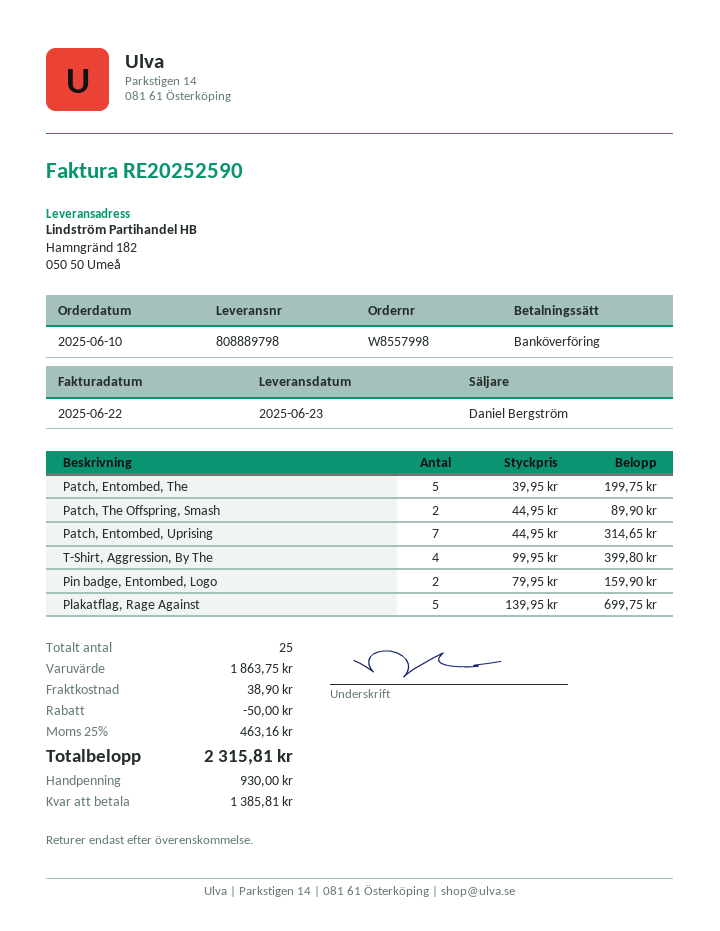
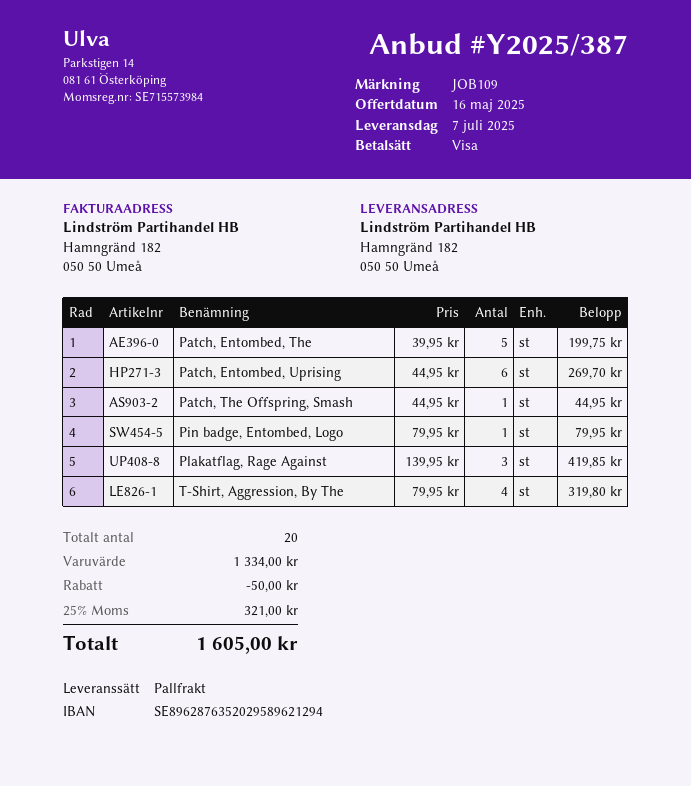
delivery date: 2025-06-23 -> 2025-07-07
payment method: bank transfer -> Visa
Patch, The Offspring, Smash: 2 x 44.95 = 89.90 -> 1 x 44.95 = 44.95
Patch, Entombed, Uprising: 7 x 44.95 = 314.65 -> 6 x 44.95 = 269.70
T-Shirt, Aggression, By The: 4 x 99.95 = 399.80 -> 4 x 79.95 = 319.80
Pin badge, Entombed, Logo: 2 x 79.95 = 159.90 -> 1 x 79.95 = 79.95
Plakatflag, Rage Against: 5 x 139.95 = 699.75 -> 3 x 139.95 = 419.85
total quantity: 25 -> 20
subtotal: 1863.75 -> 1334.00
shipping: 38.90 -> none
tax: 25% = 463.16 -> 25% = 321.00
total: 2315.81 -> 1605.00

